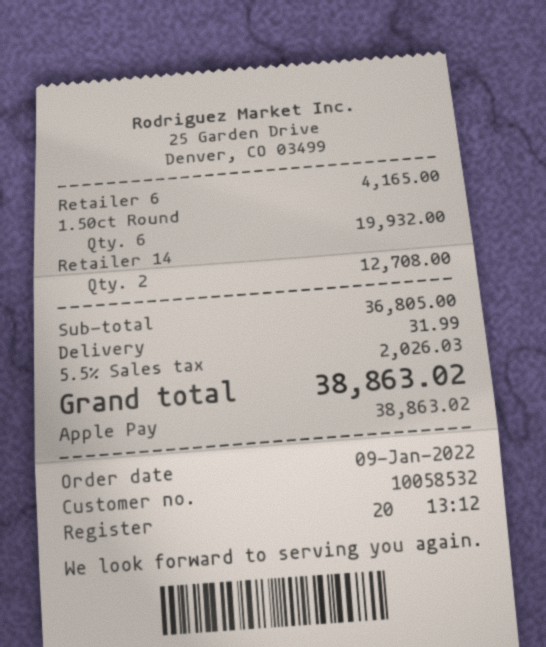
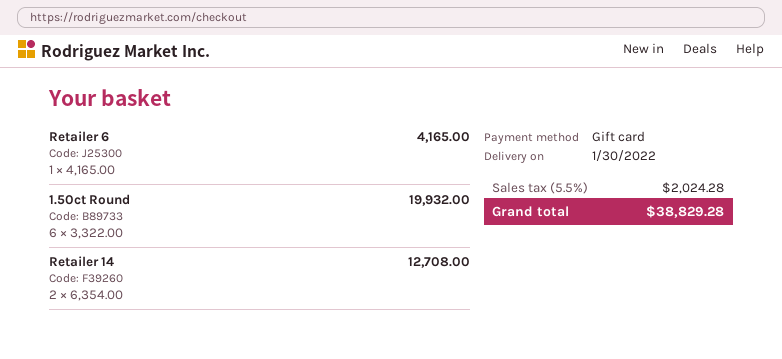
payment method: Apple Pay -> gift card
shipping: 31.99 -> none
tax: 5.5% = 2026.03 -> 5.5% = 2024.28
total: 38863.02 -> 38829.28

